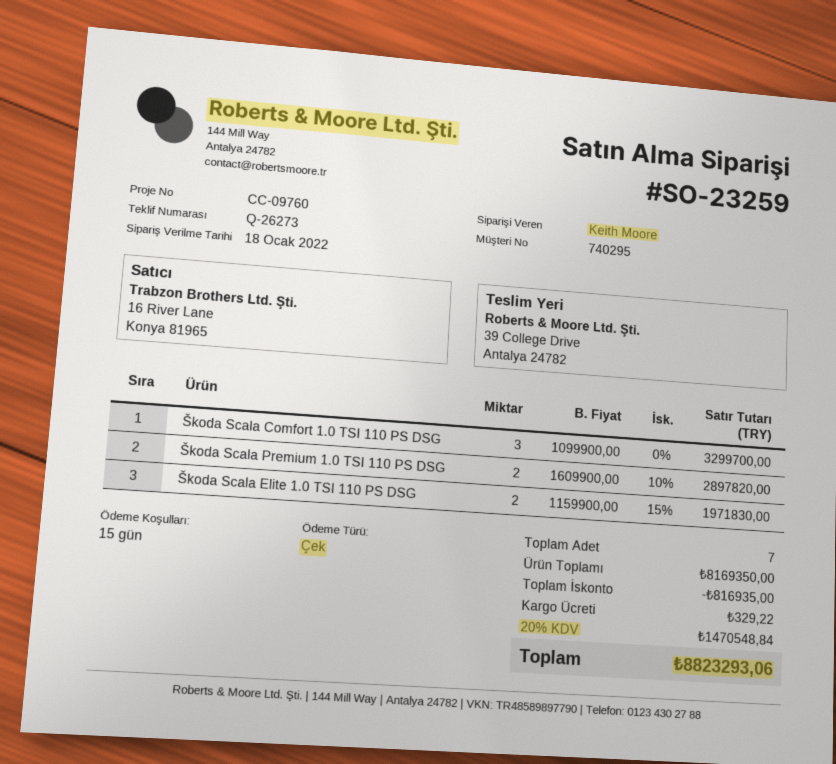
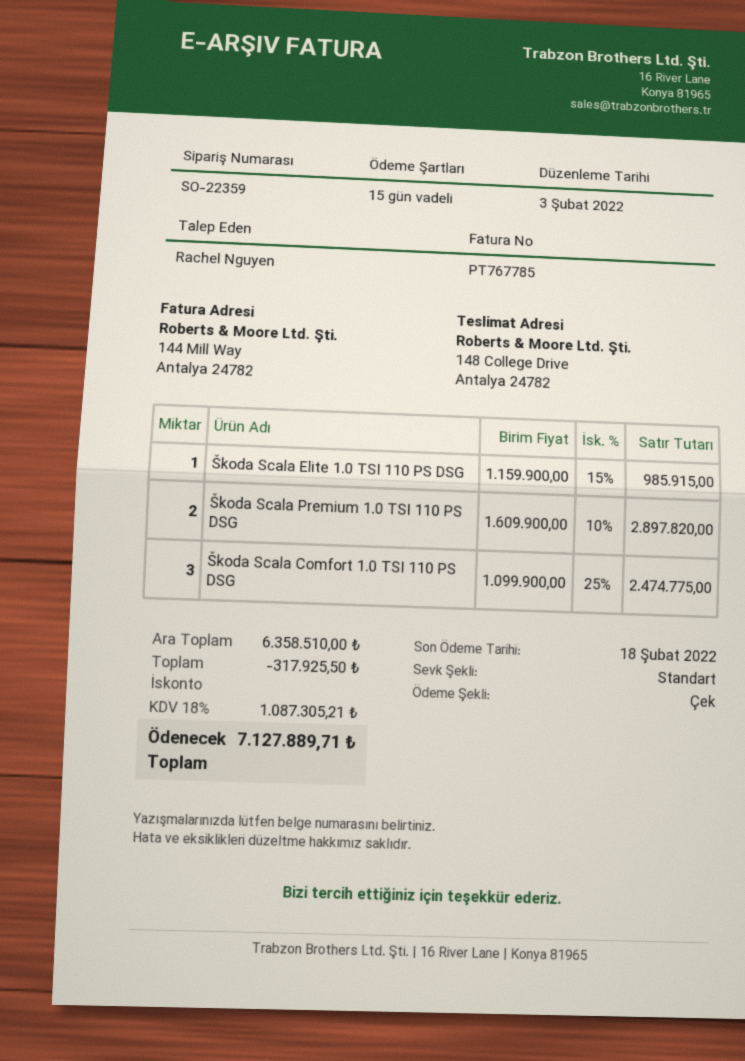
order number: SO-23259 -> SO-22359
ordered by: Keith Moore -> Rachel Nguyen
ship to: 39 College Drive, Antalya 24782 -> 148 College Drive, Antalya 24782
Škoda Scala Comfort 1.0 TSI 110 PS DSG: 3 x 1099900.00 = 3299700.00 -> 3 x 1099900.00 - 25% = 2474775.00
Škoda Scala Elite 1.0 TSI 110 PS DSG: 2 x 1159900.00 - 15% = 1971830.00 -> 1 x 1159900.00 - 15% = 985915.00
subtotal: 8169350.00 -> 6358510.00
discount: 816935.00 -> 317925.50
shipping: 329.22 -> none
tax: 20% = 1470548.84 -> 18% = 1087305.21
total: 8823293.06 -> 7127889.71

